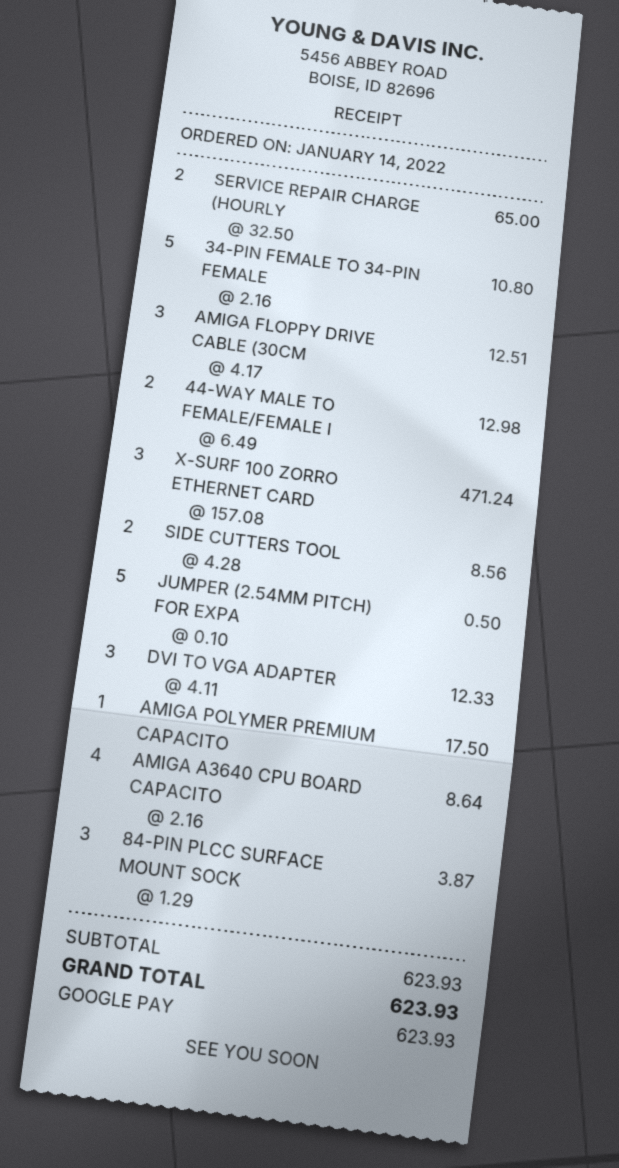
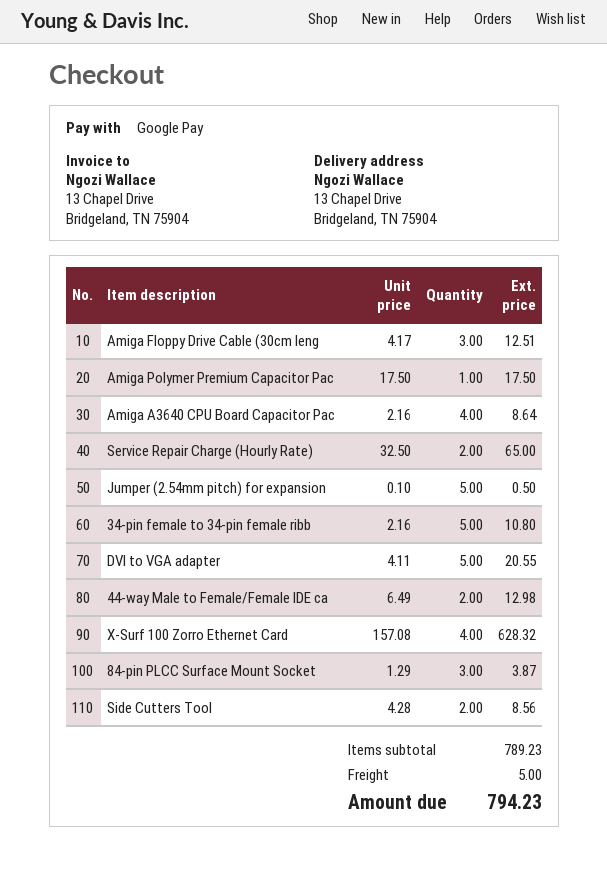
X-SURF 100 ZORRO ETHERNET CARD: 3 x 157.08 = 471.24 -> 4 x 157.08 = 628.32
DVI TO VGA ADAPTER: 3 x 4.11 = 12.33 -> 5 x 4.11 = 20.55
subtotal: 623.93 -> 789.23
shipping: none -> 5.00
total: 623.93 -> 794.23

